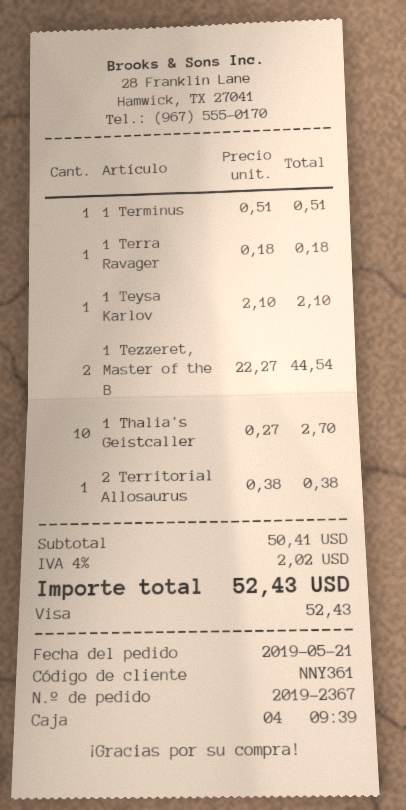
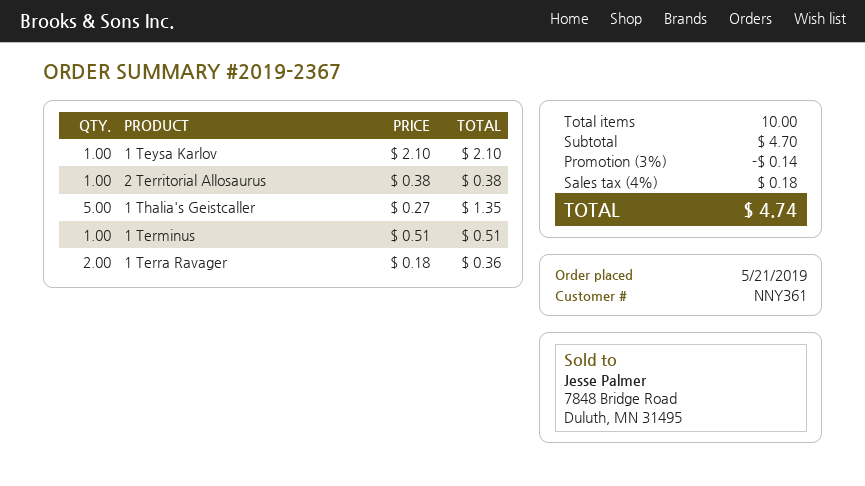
1 Terra Ravager: 1 x 0.18 = 0.18 -> 2 x 0.18 = 0.36
1 Tezzeret, Master of the B: 2 x 22.27 = 44.54 -> none
1 Thalia's Geistcaller: 10 x 0.27 = 2.70 -> 5 x 0.27 = 1.35
subtotal: 50.41 -> 4.70
discount: none -> 3% = 0.14
tax: 4% = 2.02 -> 4% = 0.18
total: 52.43 -> 4.74

